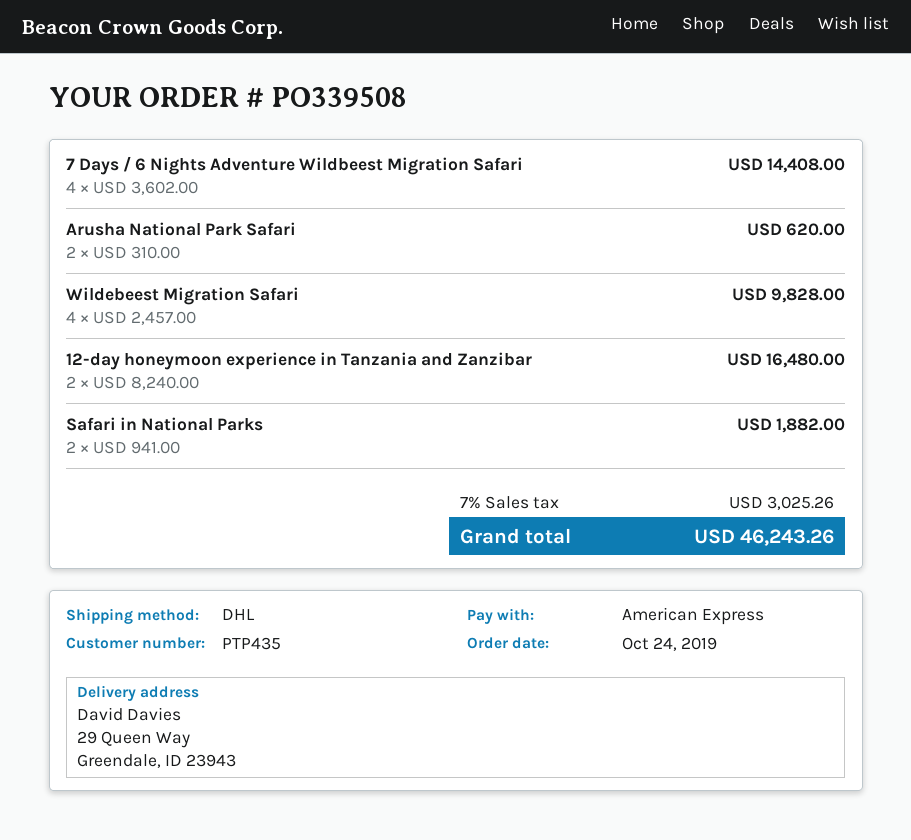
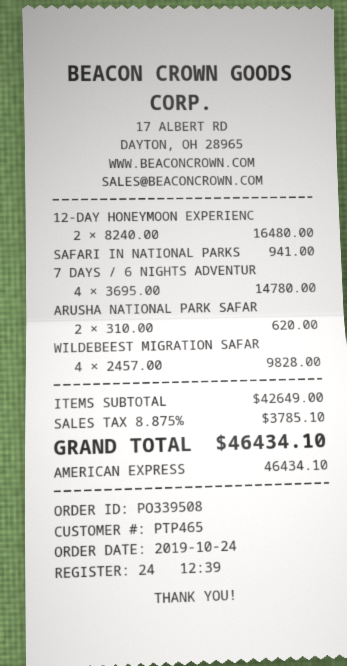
customer number: PTP435 -> PTP465
7 Days / 6 Nights Adventure Wildbeest Migration Safari: 4 x 3602.00 = 14408.00 -> 4 x 3695.00 = 14780.00
Safari in National Parks: 2 x 941.00 = 1882.00 -> 1 x 941.00 = 941.00
tax: 7% = 3025.26 -> 8.875% = 3785.10
total: 46243.26 -> 46434.10

